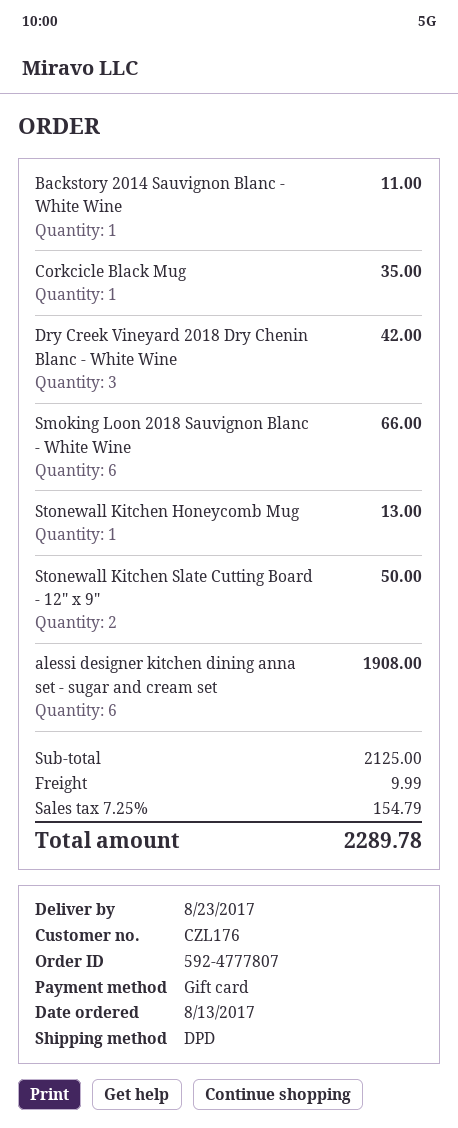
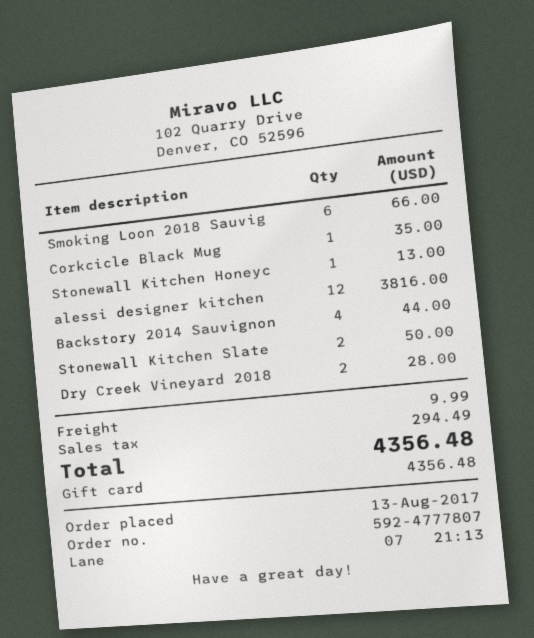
Backstory 2014 Sauvignon Blanc - White Wine: 1 for 11.00 -> 4 for 44.00
Dry Creek Vineyard 2018 Dry Chenin Blanc - White Wine: 3 for 42.00 -> 2 for 28.00
alessi designer kitchen dining anna set - sugar and cream set: 6 for 1908.00 -> 12 for 3816.00
tax: 154.79 -> 294.49
total: 2289.78 -> 4356.48

